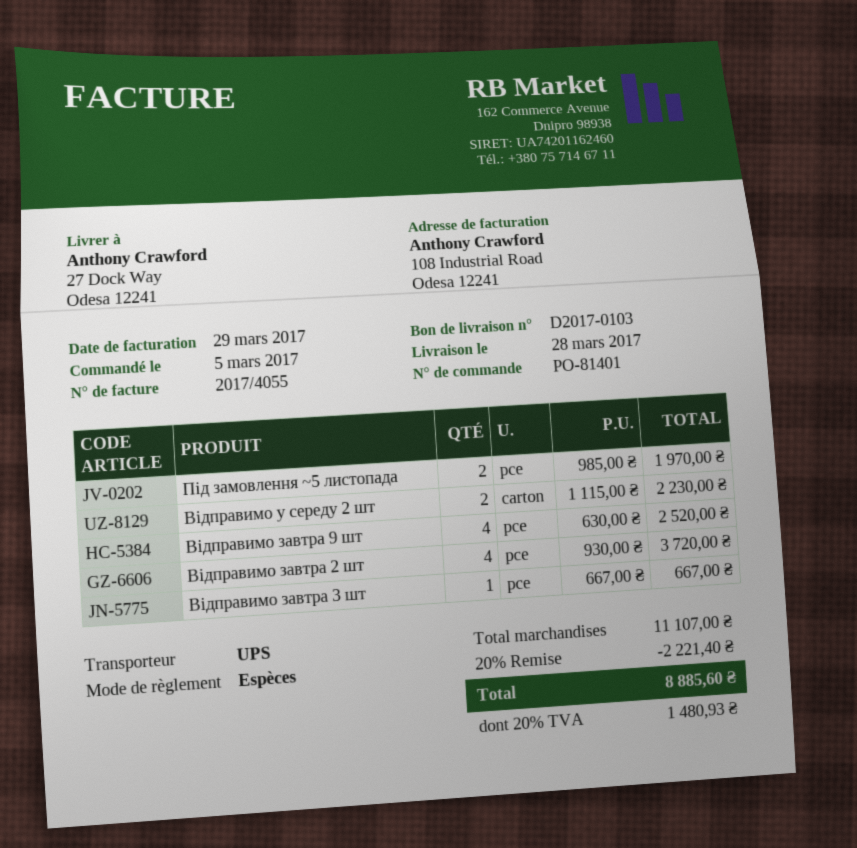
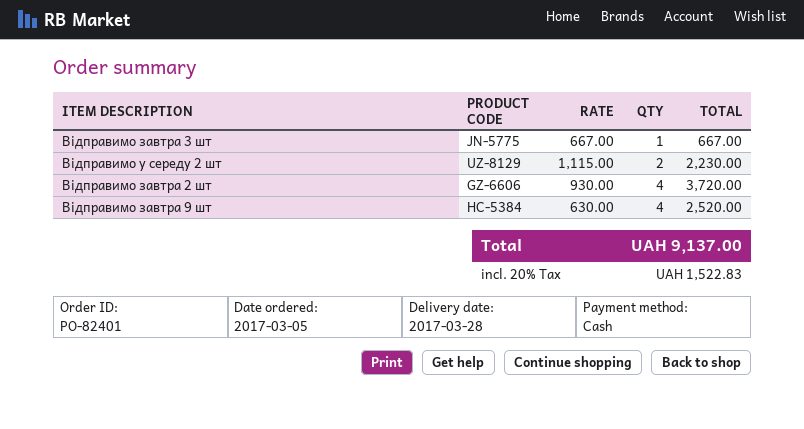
order number: PO-81401 -> PO-82401
Під замовлення ~5 листопада: 2 x 985.00 = 1970.00 -> none
discount: 20% = 2221.40 -> none
tax: 20% = 1480.93 -> 20% = 1522.83
total: 8885.60 -> 9137.00

